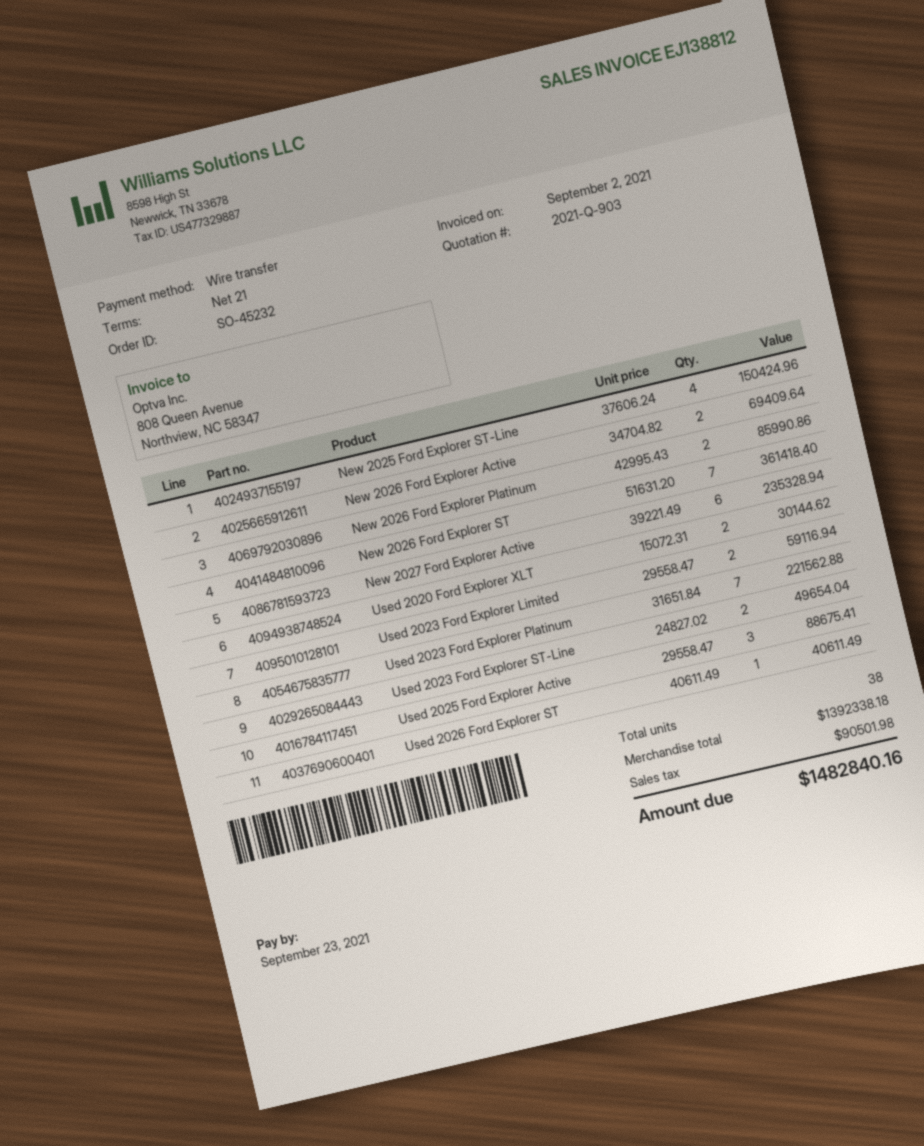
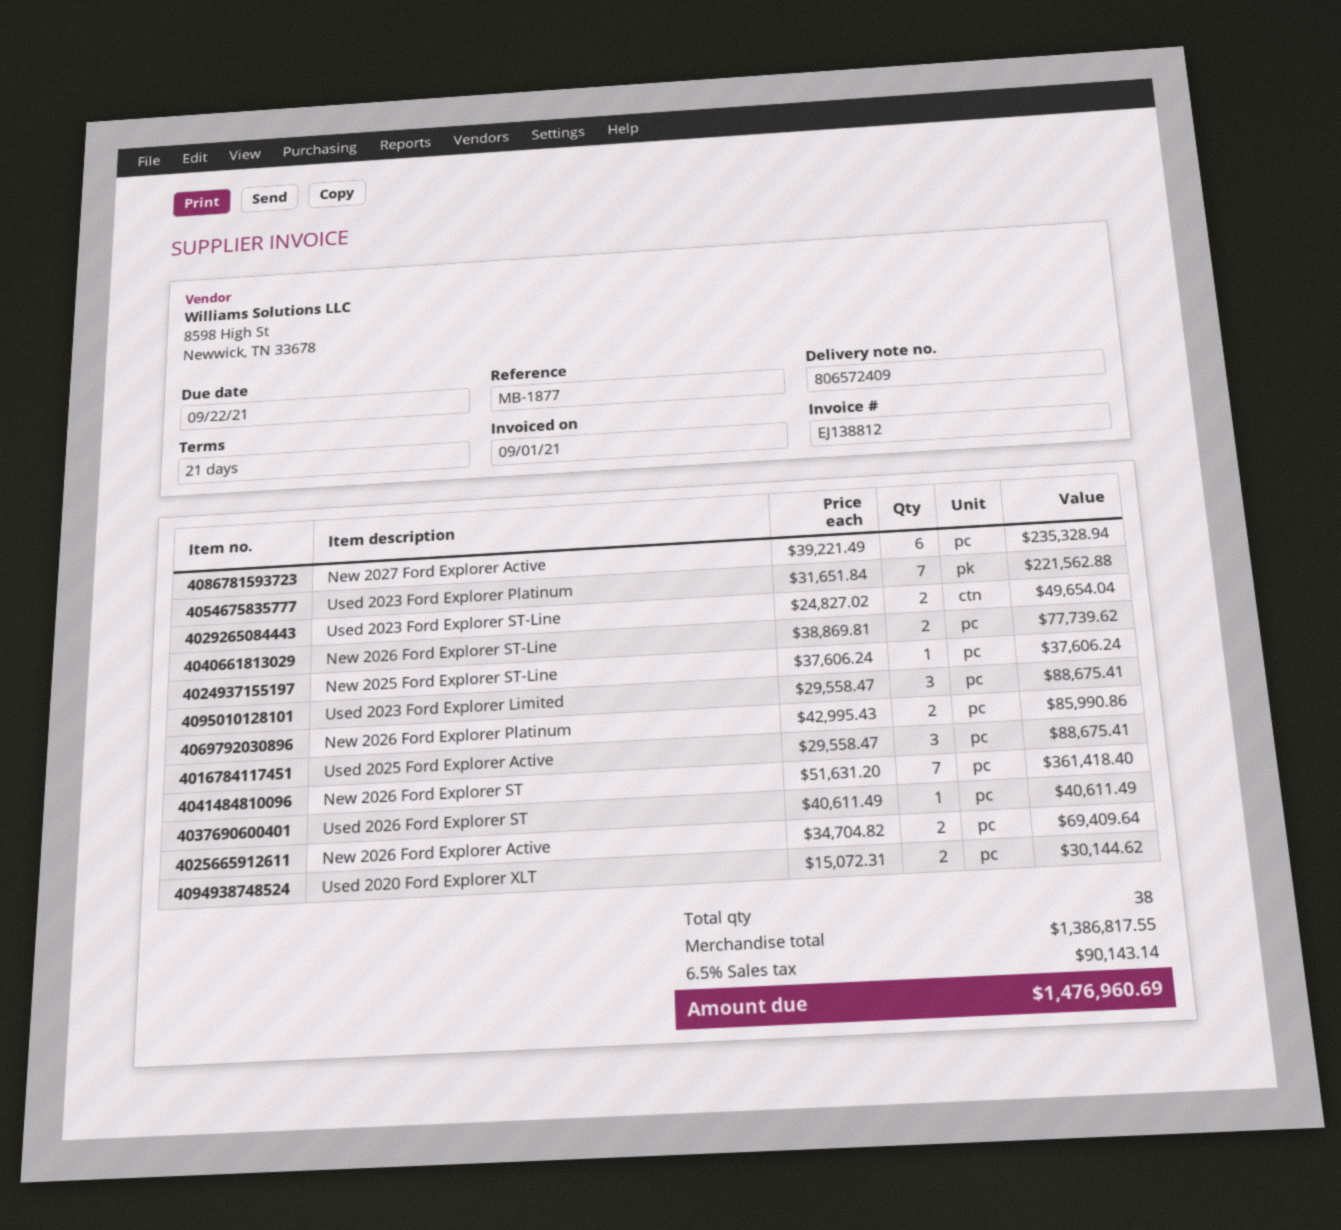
invoice date: 2021-09-02 -> 2021-09-01
due date: 2021-09-23 -> 2021-09-22
New 2025 Ford Explorer ST-Line: 4 x 37606.24 = 150424.96 -> 1 x 37606.24 = 37606.24
Used 2023 Ford Explorer Limited: 2 x 29558.47 = 59116.94 -> 3 x 29558.47 = 88675.41
New 2026 Ford Explorer ST-Line: none -> 2 x 38869.81 = 77739.62
subtotal: 1392338.18 -> 1386817.55
tax: 90501.98 -> 90143.14
total: 1482840.16 -> 1476960.69

